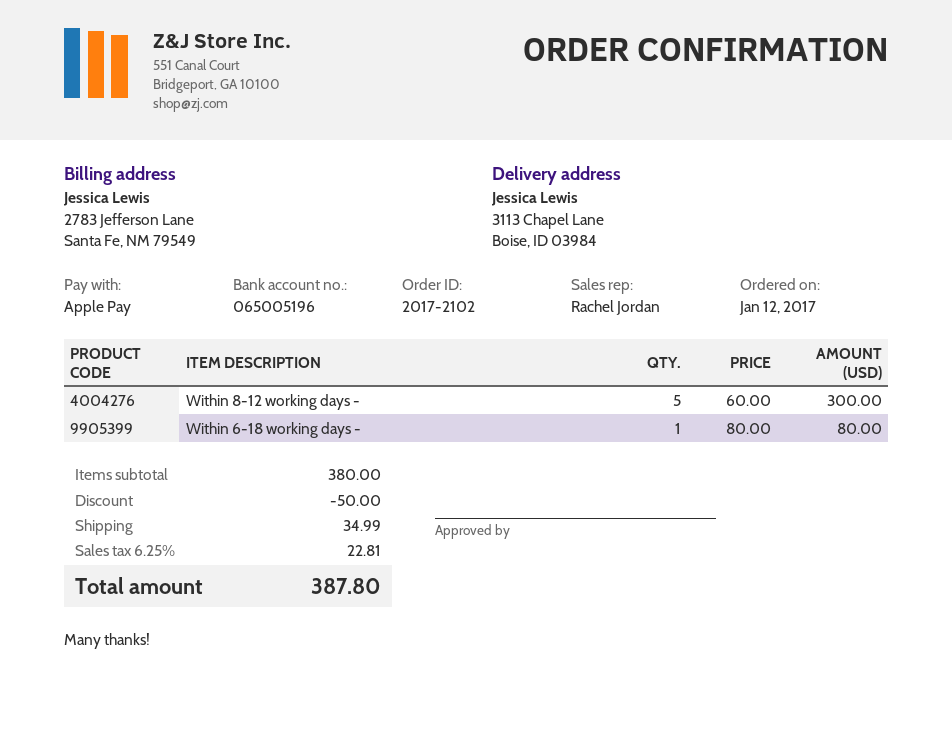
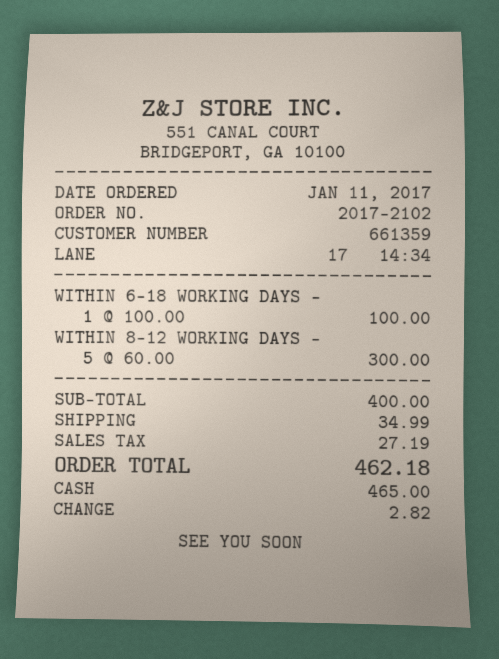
order date: 2017-01-12 -> 2017-01-11
payment method: Apple Pay -> cash
Within 6-18 working days -: 1 x 80.00 = 80.00 -> 1 x 100.00 = 100.00
subtotal: 380.00 -> 400.00
discount: 50.00 -> none
tax: 22.81 -> 27.19
total: 387.80 -> 462.18

